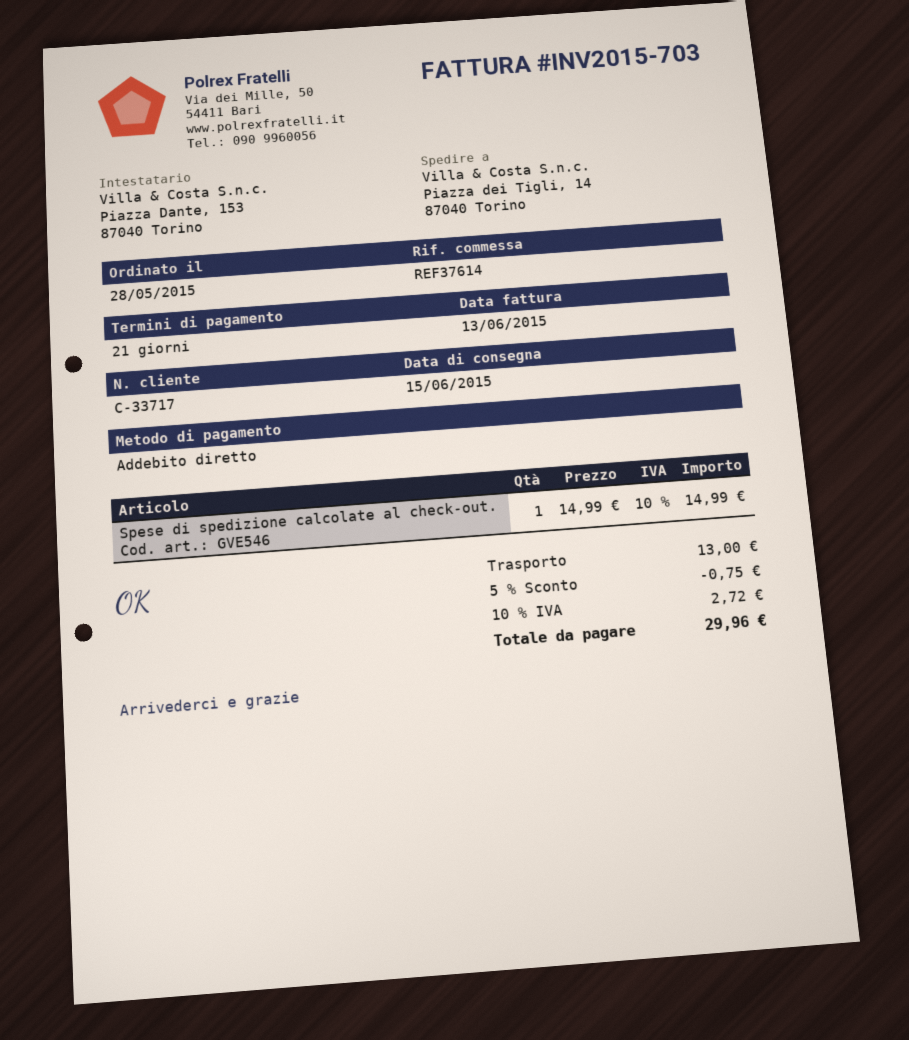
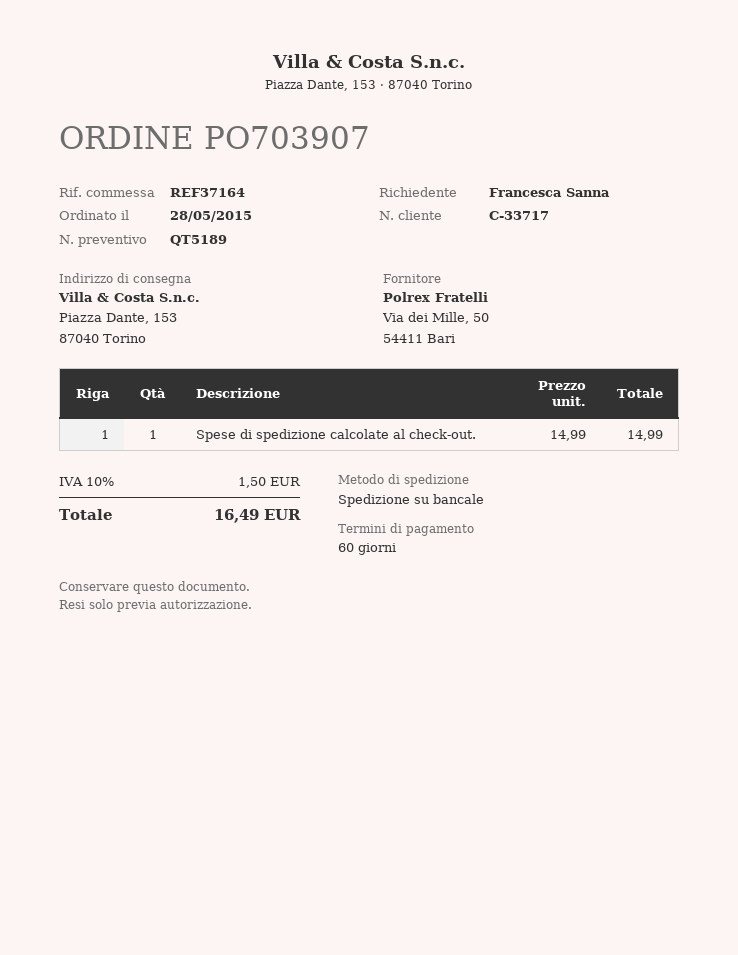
payment terms: 21 days -> 60 days
reference: REF37614 -> REF37164
ship to: Piazza dei Tigli, 14, 87040 Torino -> Piazza Dante, 153, 87040 Torino
discount: 5% = 0.75 -> none
shipping: 13.00 -> none
tax: 10% = 2.72 -> 10% = 1.50
total: 29.96 -> 16.49

